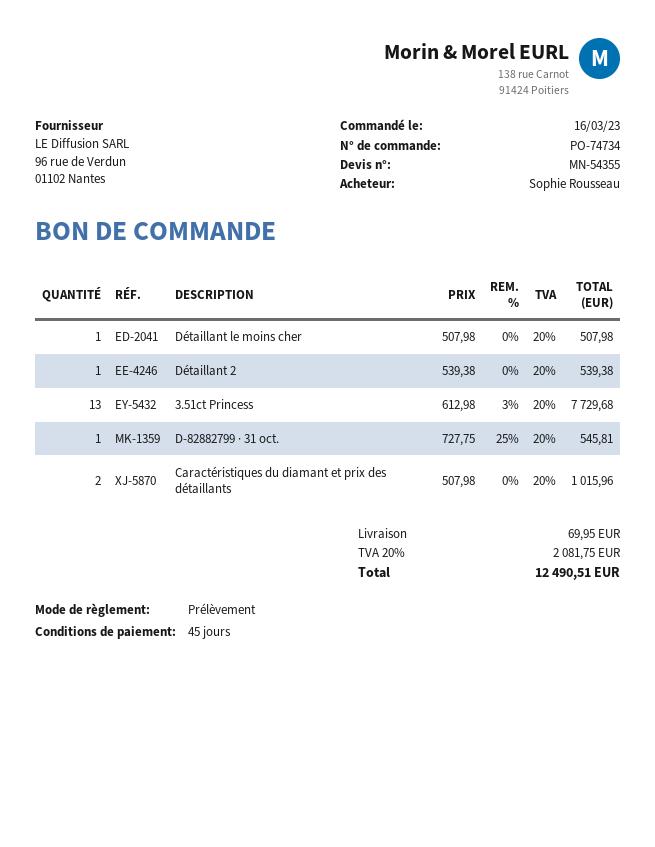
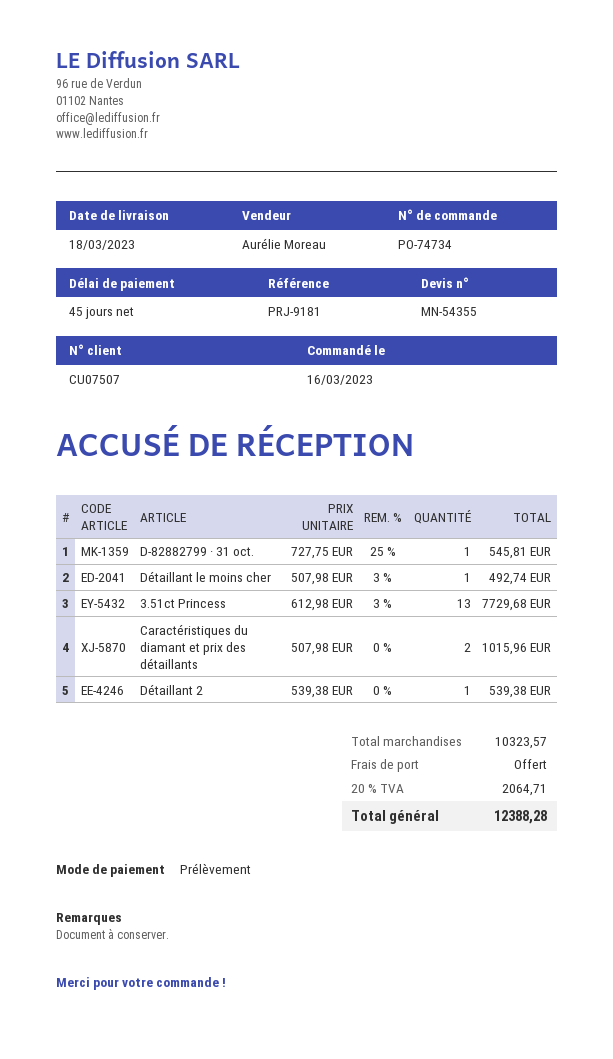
Détaillant le moins cher: 1 x 507.98 = 507.98 -> 1 x 507.98 - 3% = 492.74
shipping: 69.95 -> 0.00
tax: 20% = 2081.75 -> 20% = 2064.71
total: 12490.51 -> 12388.28

